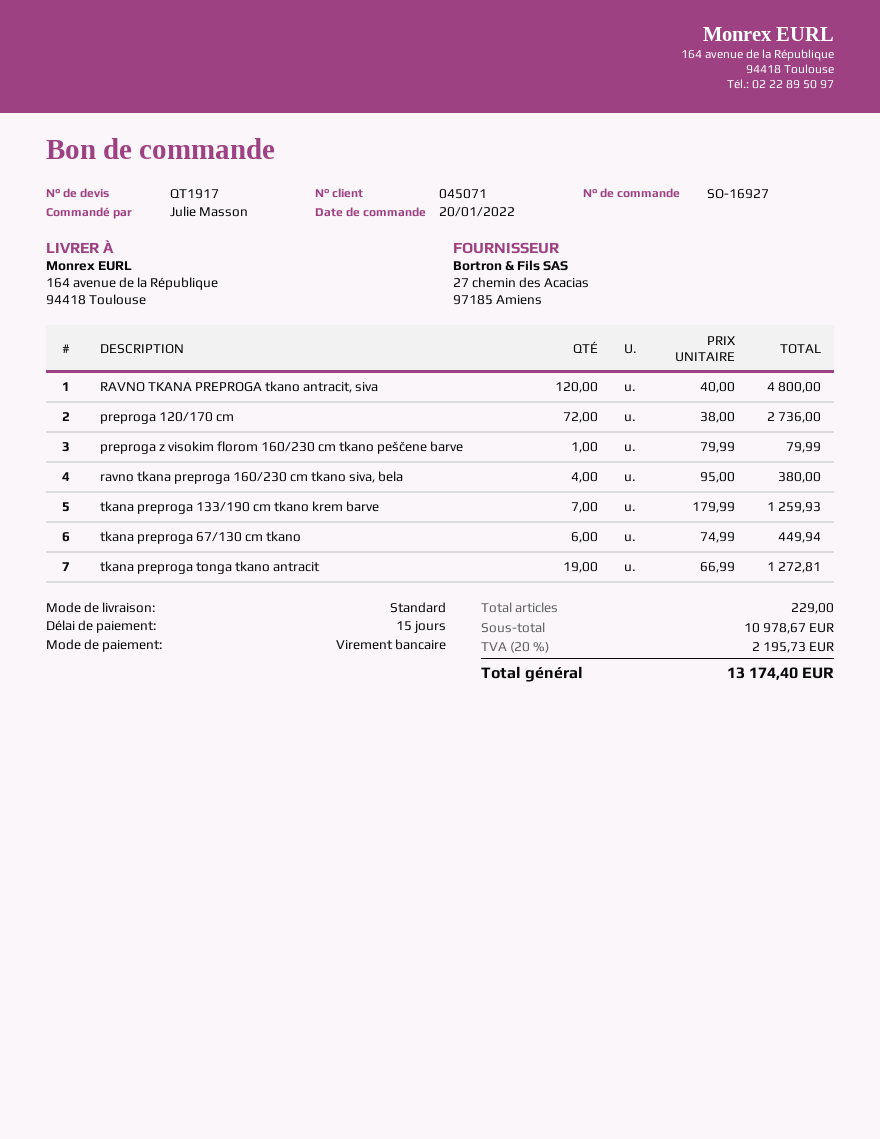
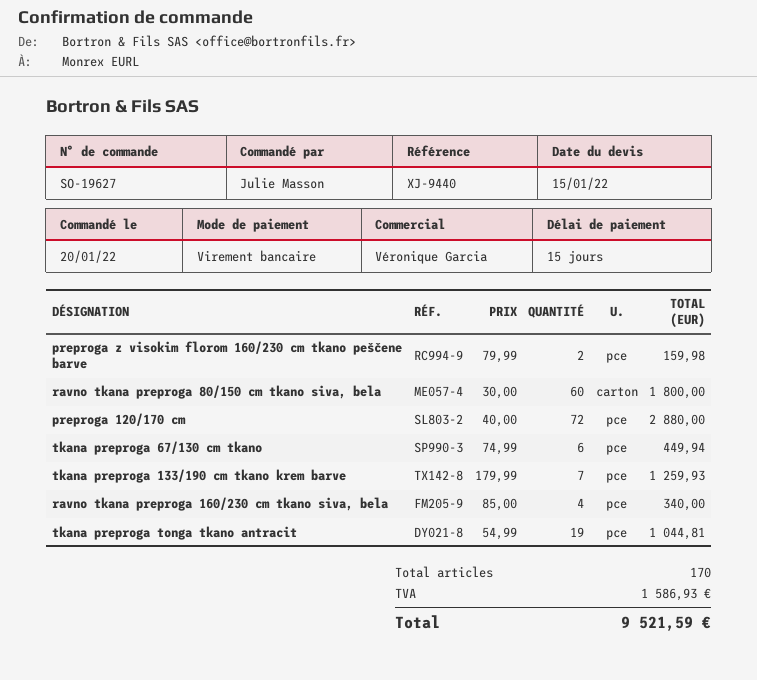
order number: SO-16927 -> SO-19627
RAVNO TKANA PREPROGA tkano antracit, siva: 120 x 40.00 = 4800.00 -> none
preproga 120/170 cm: 72 x 38.00 = 2736.00 -> 72 x 40.00 = 2880.00
preproga z visokim florom 160/230 cm tkano peščene barve: 1 x 79.99 = 79.99 -> 2 x 79.99 = 159.98
ravno tkana preproga 160/230 cm tkano siva, bela: 4 x 95.00 = 380.00 -> 4 x 85.00 = 340.00
tkana preproga tonga tkano antracit: 19 x 66.99 = 1272.81 -> 19 x 54.99 = 1044.81
ravno tkana preproga 80/150 cm tkano siva, bela: none -> 60 x 30.00 = 1800.00
total quantity: 229 -> 170
tax: 2195.73 -> 1586.93
total: 13174.40 -> 9521.59

